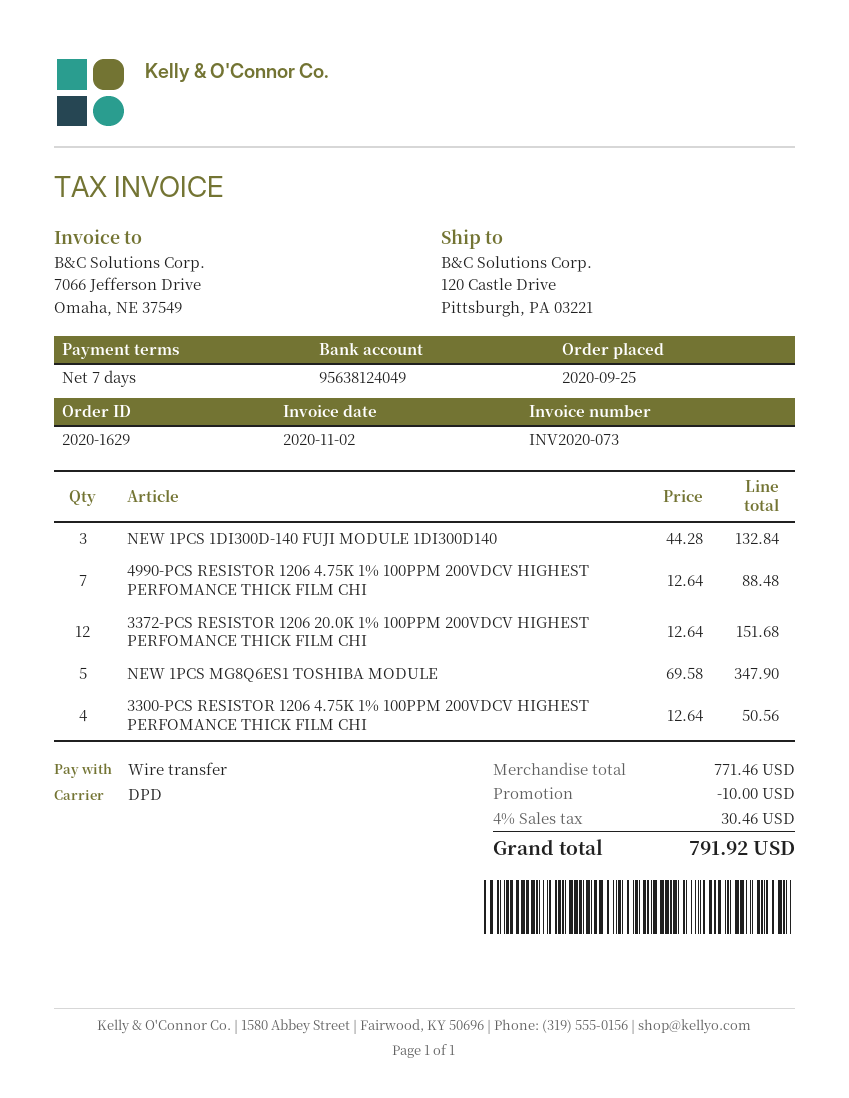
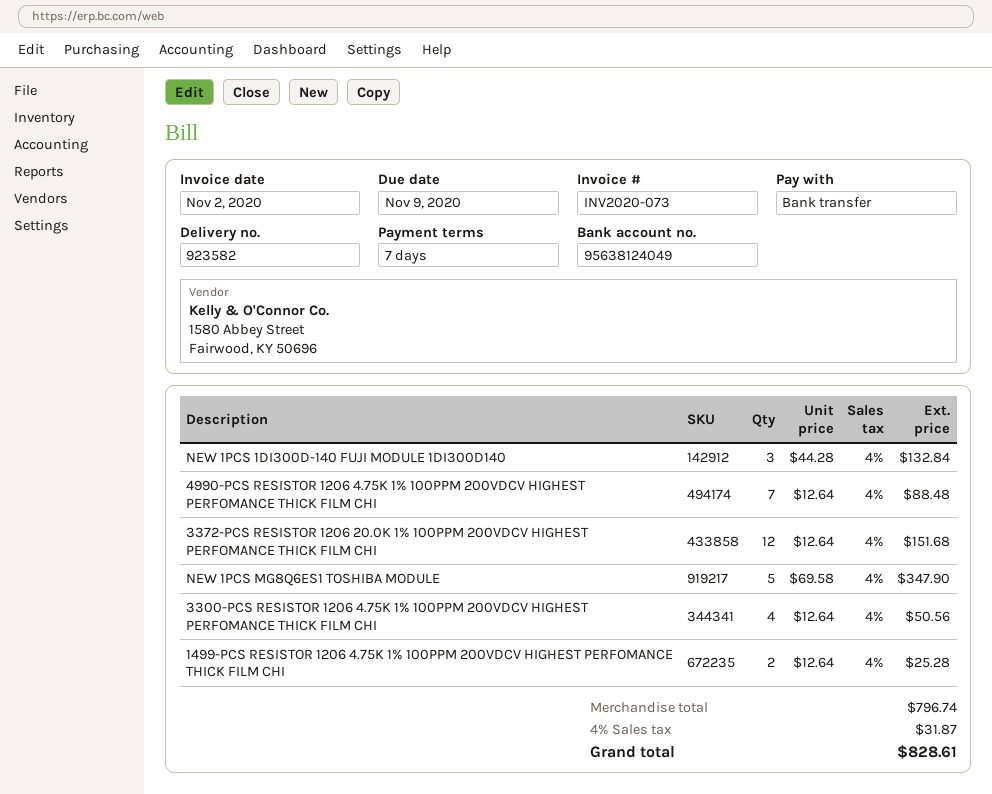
1499-PCS RESISTOR 1206 4.75K 1% 100PPM 200VDCV HIGHEST PERFOMANCE THICK FILM CHI: none -> 2 x 12.64 = 25.28
subtotal: 771.46 -> 796.74
discount: 10.00 -> none
tax: 4% = 30.46 -> 4% = 31.87
total: 791.92 -> 828.61

